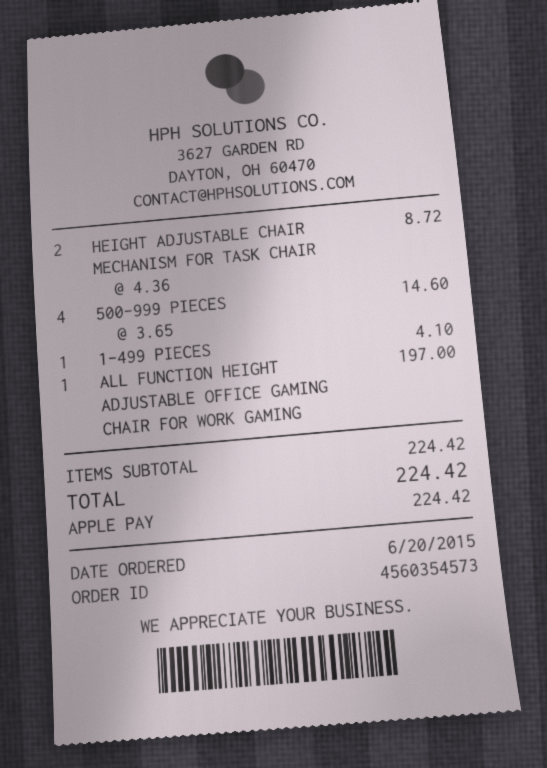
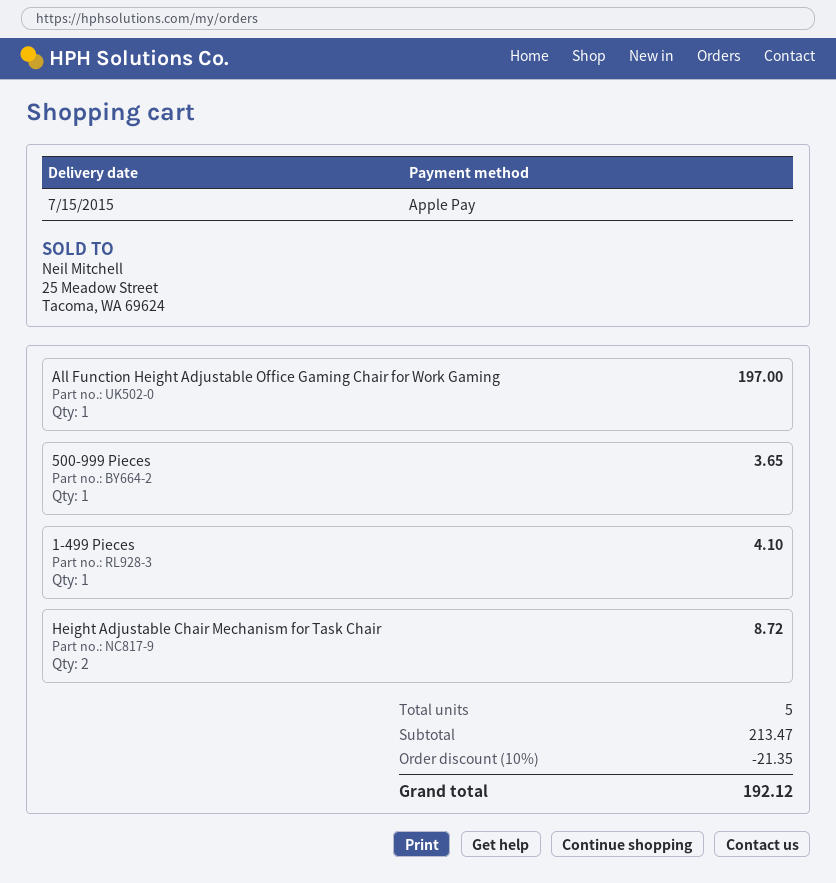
500-999 PIECES: 4 for 14.60 -> 1 for 3.65
subtotal: 224.42 -> 213.47
discount: none -> 10% = 21.35
total: 224.42 -> 192.12

